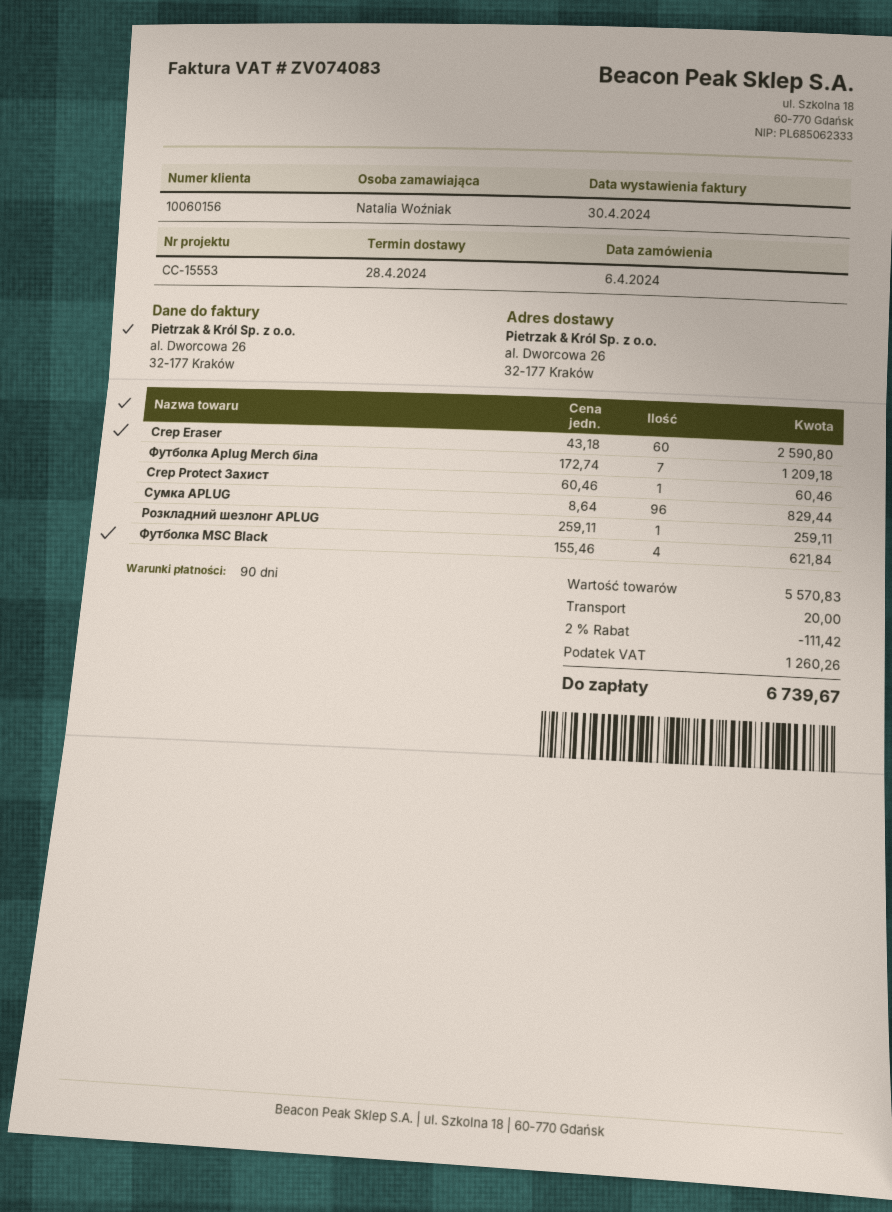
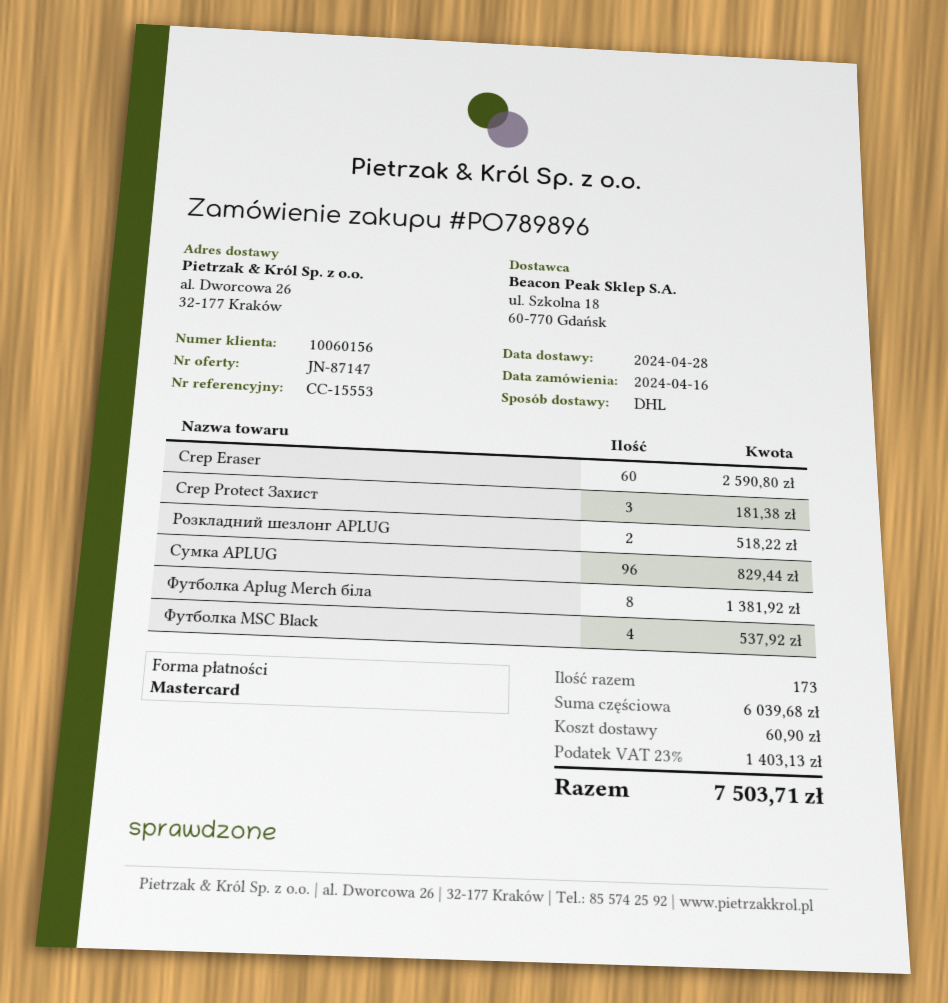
order date: 2024-04-06 -> 2024-04-16
Футболка Aplug Merch біла: 7 for 1209.18 -> 8 for 1381.92
Crep Protect Захист: 1 for 60.46 -> 3 for 181.38
Розкладний шезлонг APLUG: 1 for 259.11 -> 2 for 518.22
Футболка MSC Black: 4 for 621.84 -> 4 for 537.92
subtotal: 5570.83 -> 6039.68
discount: 2% = 111.42 -> none
shipping: 20.00 -> 60.90
tax: 1260.26 -> 1403.13
total: 6739.67 -> 7503.71

